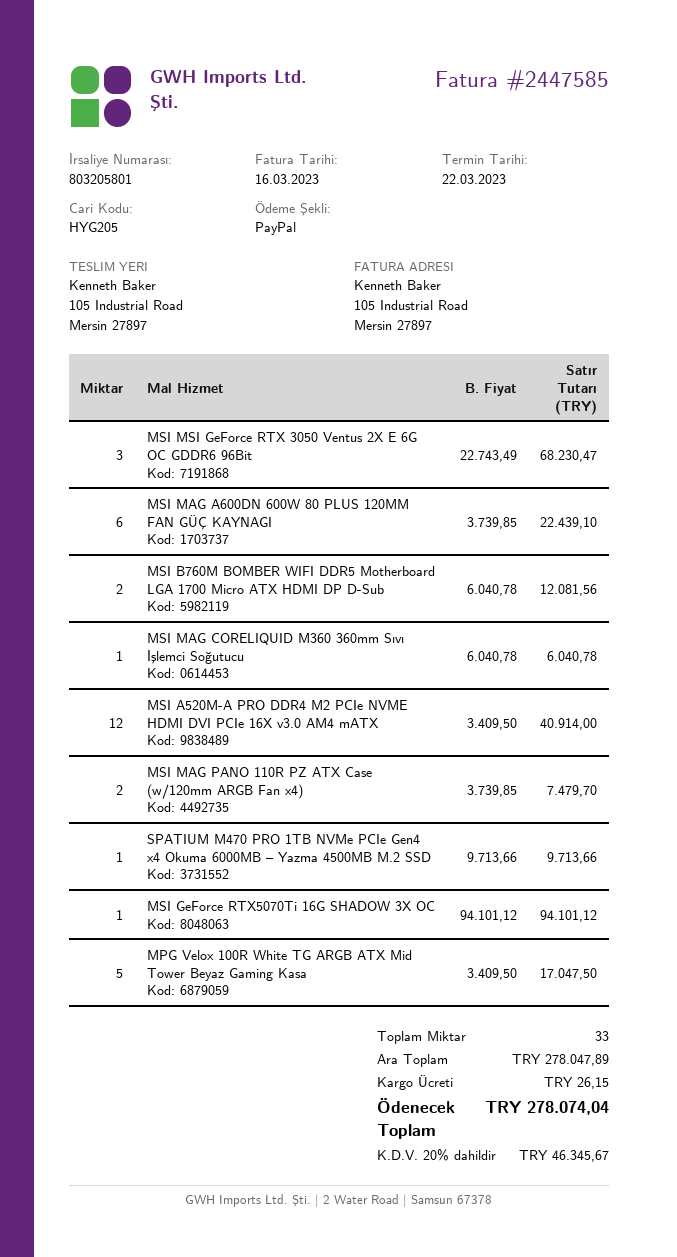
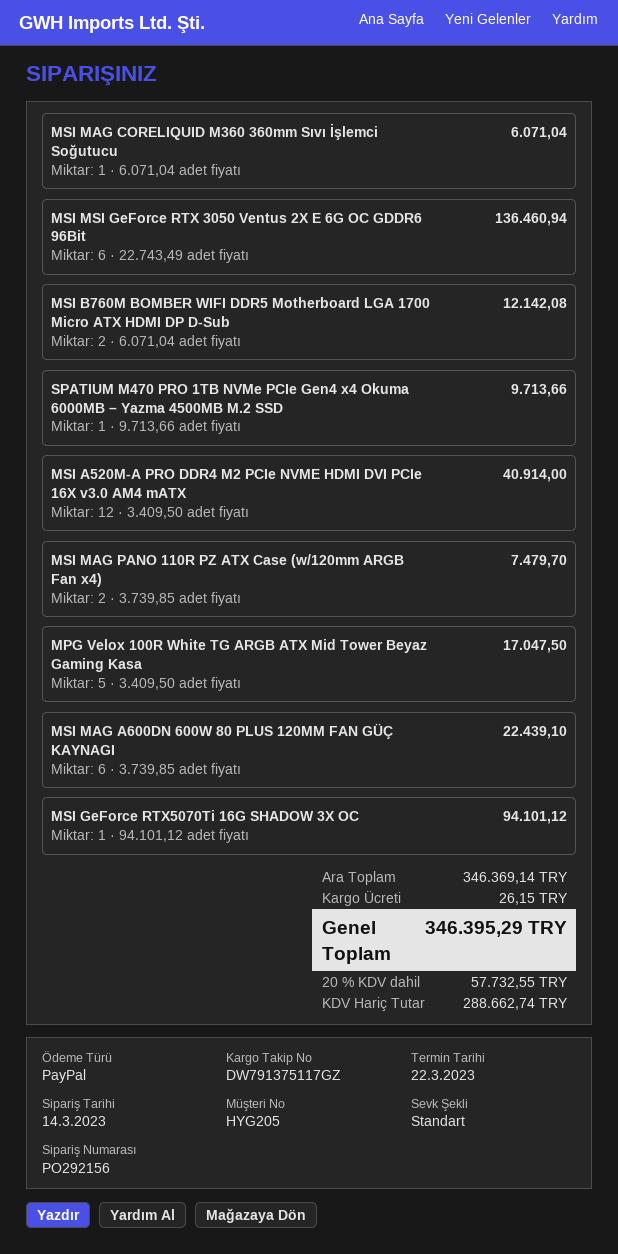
MSI MSI GeForce RTX 3050 Ventus 2X E 6G OC GDDR6 96Bit: 3 x 22743.49 = 68230.47 -> 6 x 22743.49 = 136460.94
MSI B760M BOMBER WIFI DDR5 Motherboard LGA 1700 Micro ATX HDMI DP D-Sub: 2 x 6040.78 = 12081.56 -> 2 x 6071.04 = 12142.08
MSI MAG CORELIQUID M360 360mm Sıvı İşlemci Soğutucu: 1 x 6040.78 = 6040.78 -> 1 x 6071.04 = 6071.04
subtotal: 278047.89 -> 346369.14
tax: 20% = 46345.67 -> 20% = 57732.55
total: 278074.04 -> 346395.29

